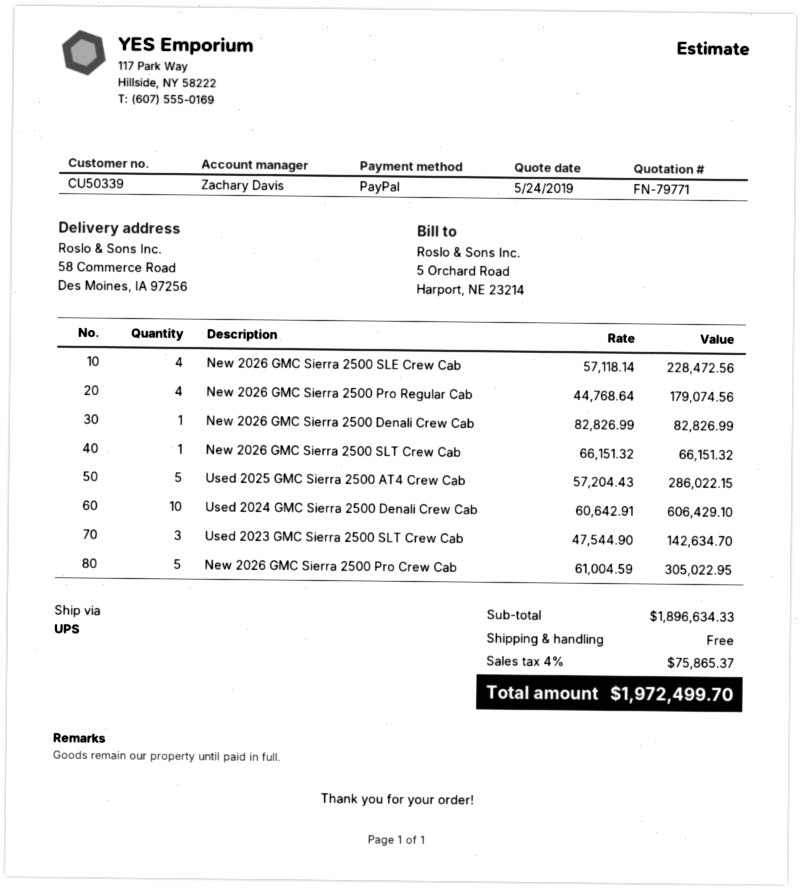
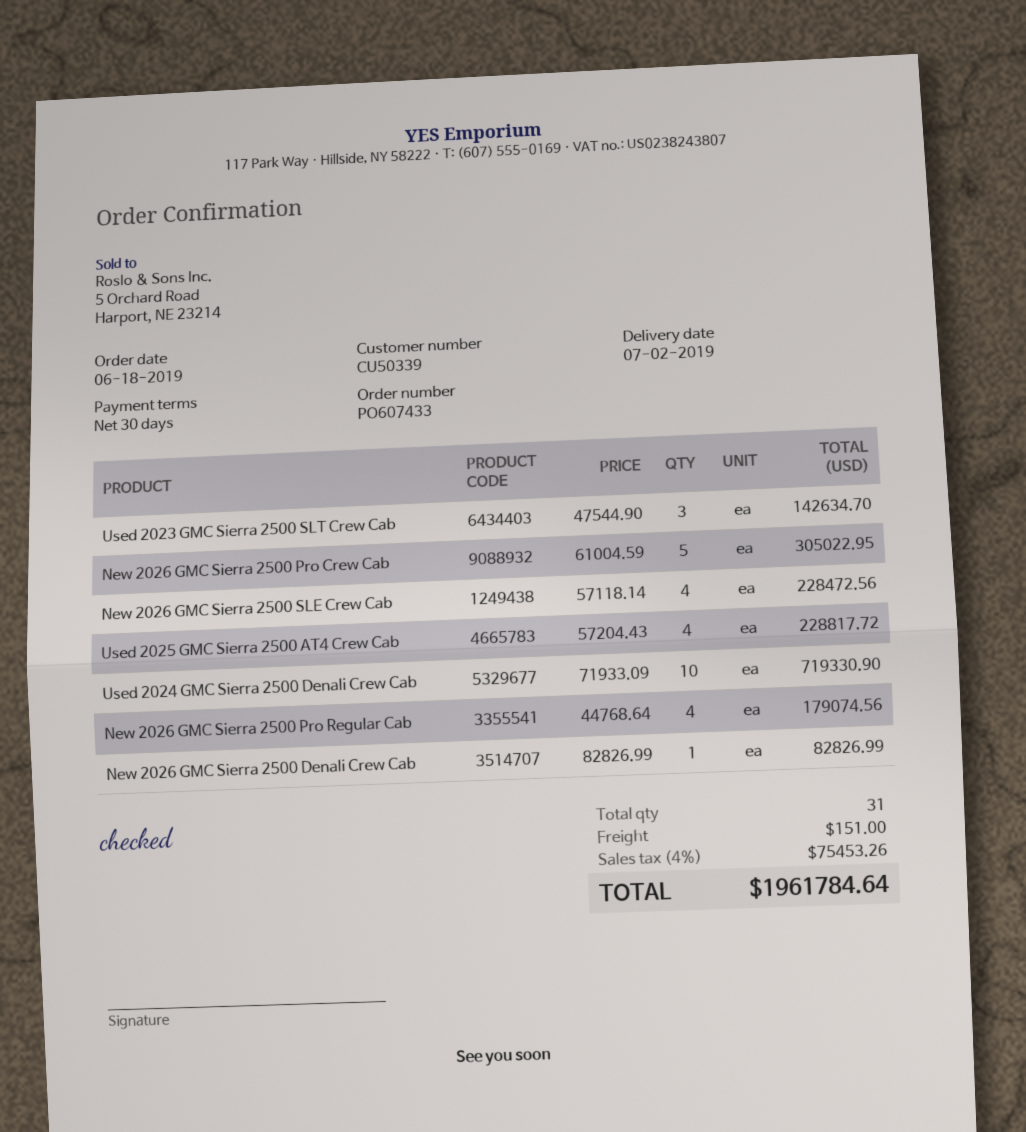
New 2026 GMC Sierra 2500 SLT Crew Cab: 1 x 66151.32 = 66151.32 -> none
Used 2025 GMC Sierra 2500 AT4 Crew Cab: 5 x 57204.43 = 286022.15 -> 4 x 57204.43 = 228817.72
Used 2024 GMC Sierra 2500 Denali Crew Cab: 10 x 60642.91 = 606429.10 -> 10 x 71933.09 = 719330.90
shipping: 0.00 -> 151.00
tax: 4% = 75865.37 -> 4% = 75453.26
total: 1972499.70 -> 1961784.64

